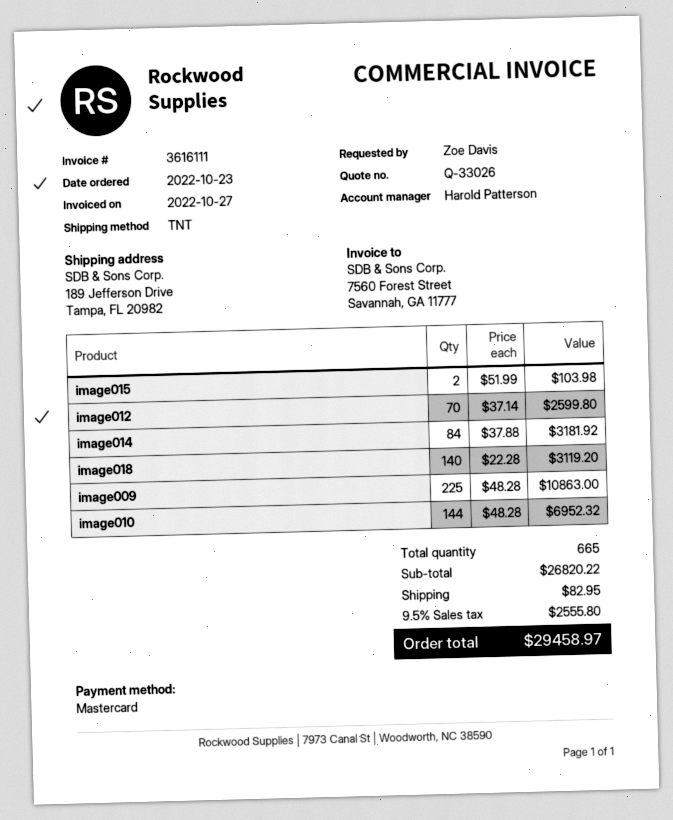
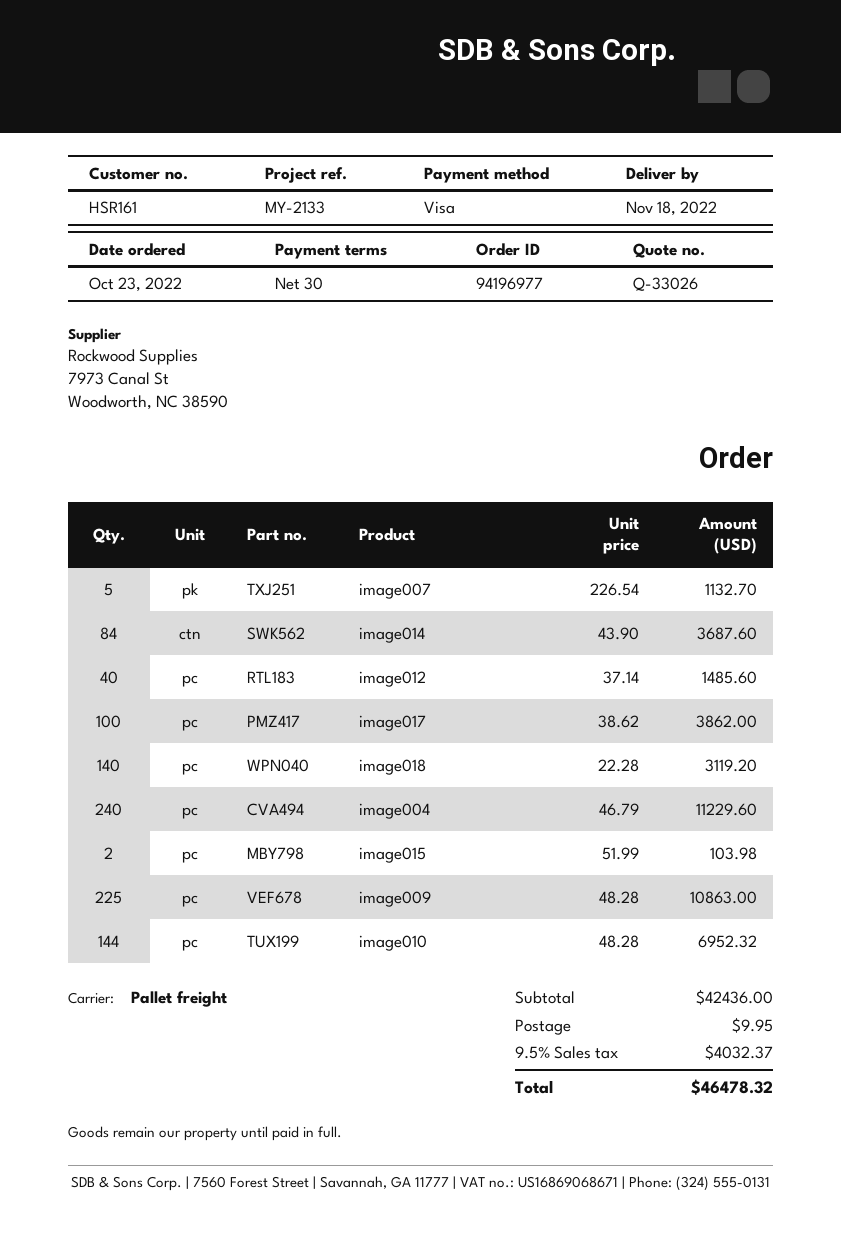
payment method: Mastercard -> Visa
shipping method: TNT -> pallet freight
image012: 70 x 37.14 = 2599.80 -> 40 x 37.14 = 1485.60
image014: 84 x 37.88 = 3181.92 -> 84 x 43.90 = 3687.60
image007: none -> 5 x 226.54 = 1132.70
image017: none -> 100 x 38.62 = 3862.00
image004: none -> 240 x 46.79 = 11229.60
subtotal: 26820.22 -> 42436.00
shipping: 82.95 -> 9.95
tax: 9.5% = 2555.80 -> 9.5% = 4032.37
total: 29458.97 -> 46478.32

